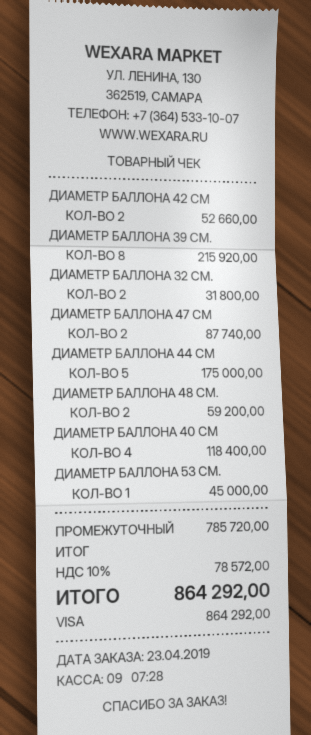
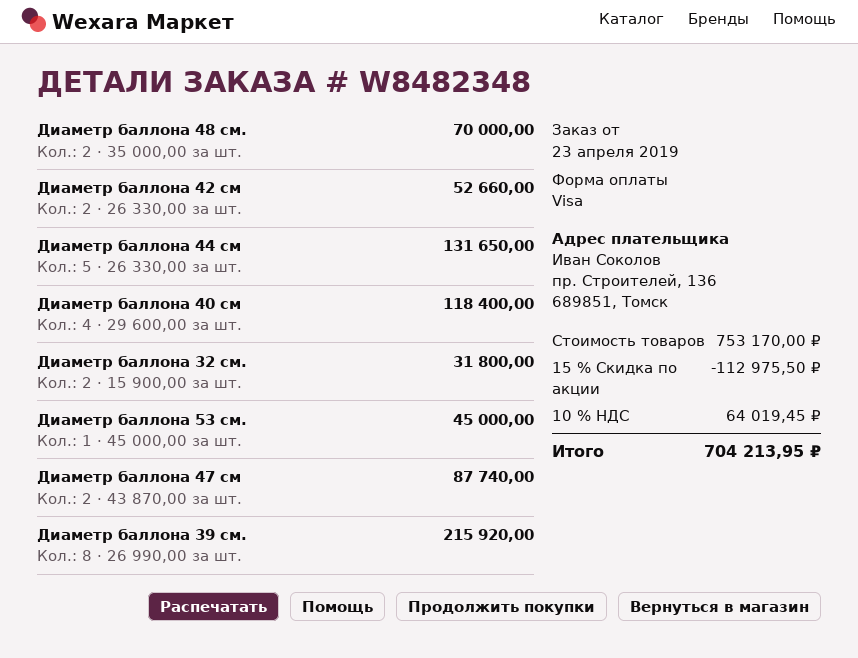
ДИАМЕТР БАЛЛОНА 44 СМ: 5 for 175000.00 -> 5 for 131650.00
ДИАМЕТР БАЛЛОНА 48 СМ.: 2 for 59200.00 -> 2 for 70000.00
subtotal: 785720.00 -> 753170.00
discount: none -> 15% = 112975.50
tax: 10% = 78572.00 -> 10% = 64019.45
total: 864292.00 -> 704213.95

